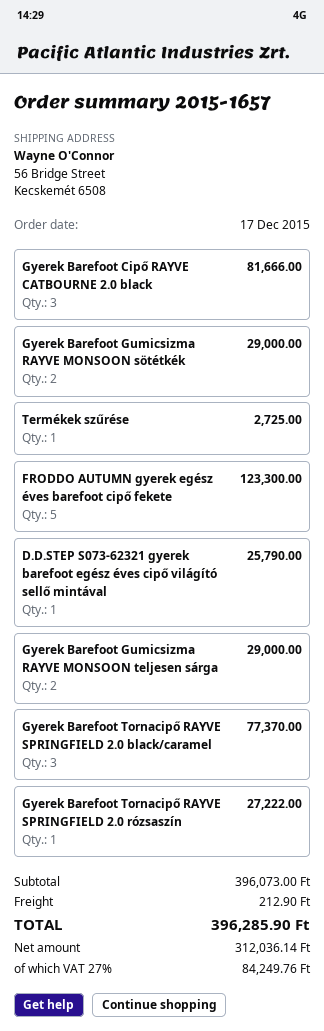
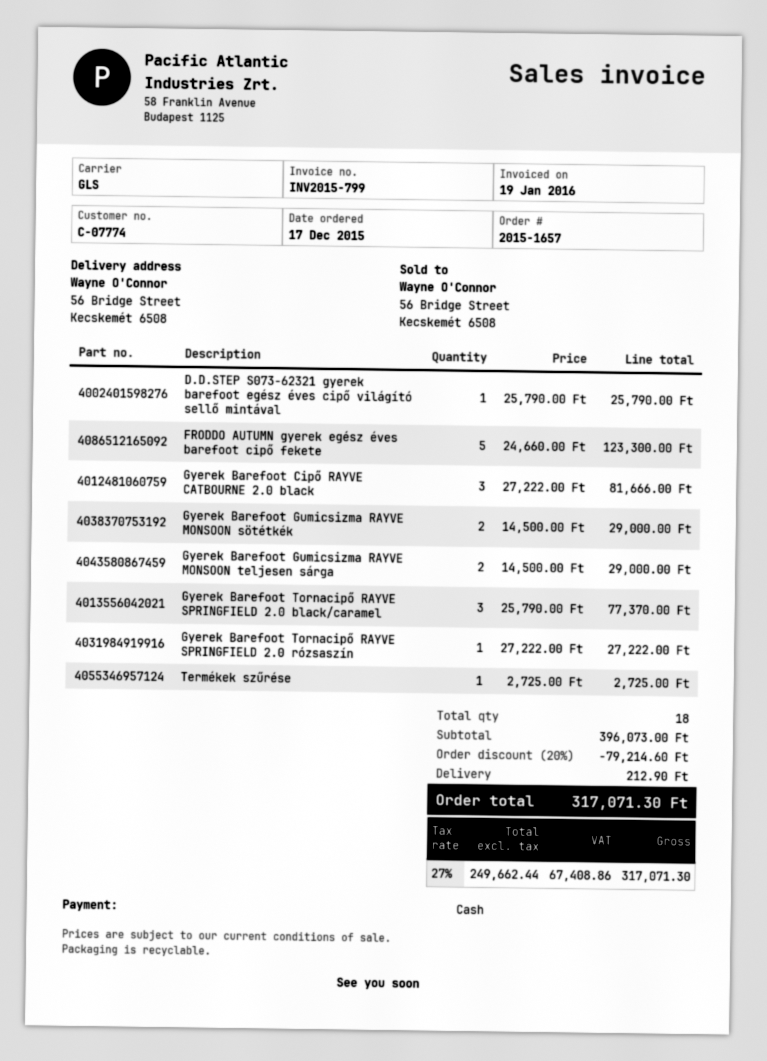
discount: none -> 20% = 79214.60
net: 312036.14 -> 249662.44
tax: 27% = 84249.76 -> 27% = 67408.86
total: 396285.90 -> 317071.30

